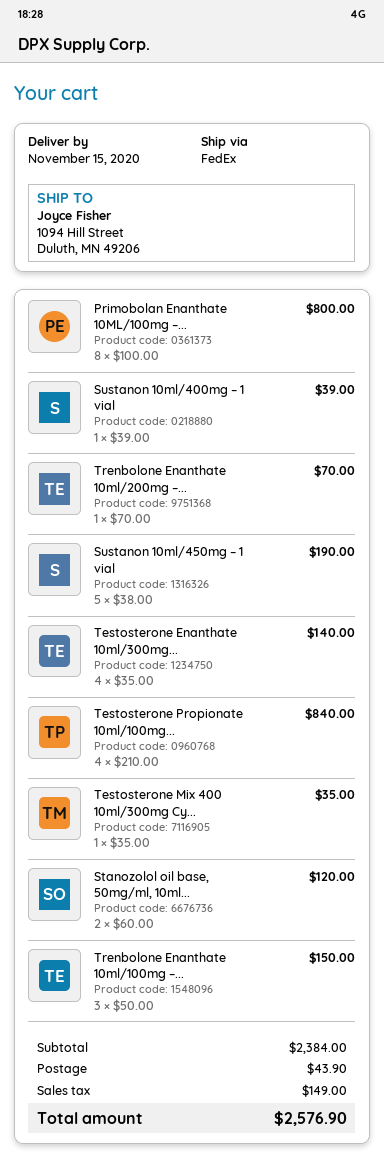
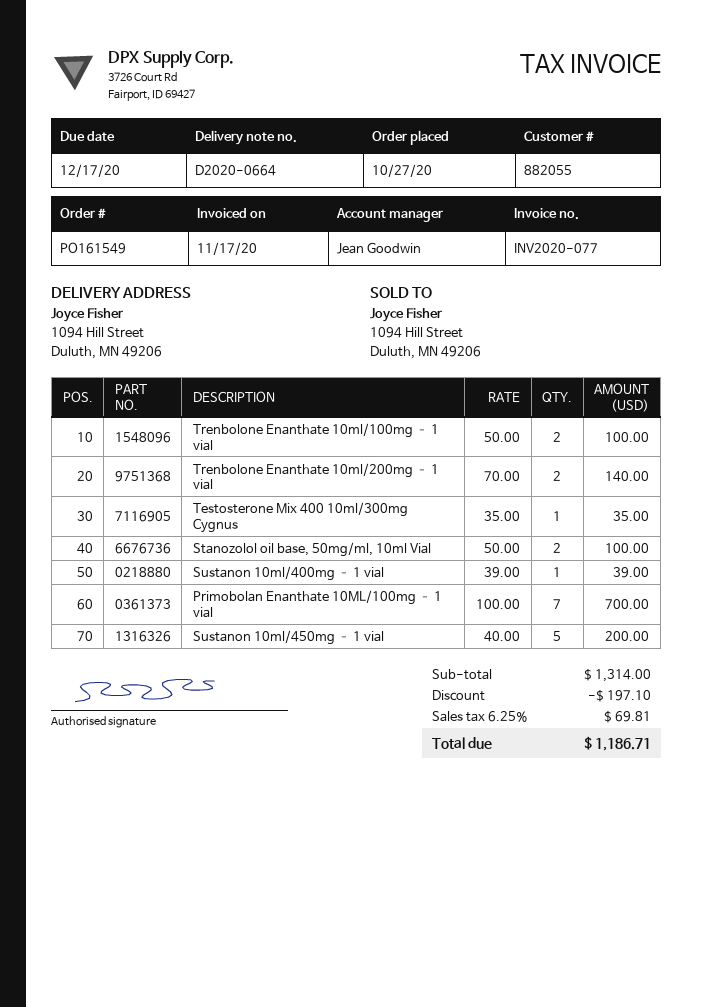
Primobolan Enanthate 10ML/100mg –...: 8 x 100.00 = 800.00 -> 7 x 100.00 = 700.00
Trenbolone Enanthate 10ml/200mg –...: 1 x 70.00 = 70.00 -> 2 x 70.00 = 140.00
Sustanon 10ml/450mg – 1 vial: 5 x 38.00 = 190.00 -> 5 x 40.00 = 200.00
Testosterone Enanthate 10ml/300mg...: 4 x 35.00 = 140.00 -> none
Testosterone Propionate 10ml/100mg...: 4 x 210.00 = 840.00 -> none
Stanozolol oil base, 50mg/ml, 10ml...: 2 x 60.00 = 120.00 -> 2 x 50.00 = 100.00
Trenbolone Enanthate 10ml/100mg –...: 3 x 50.00 = 150.00 -> 2 x 50.00 = 100.00
subtotal: 2384.00 -> 1314.00
discount: none -> 197.10
shipping: 43.90 -> none
tax: 149.00 -> 69.81
total: 2576.90 -> 1186.71

